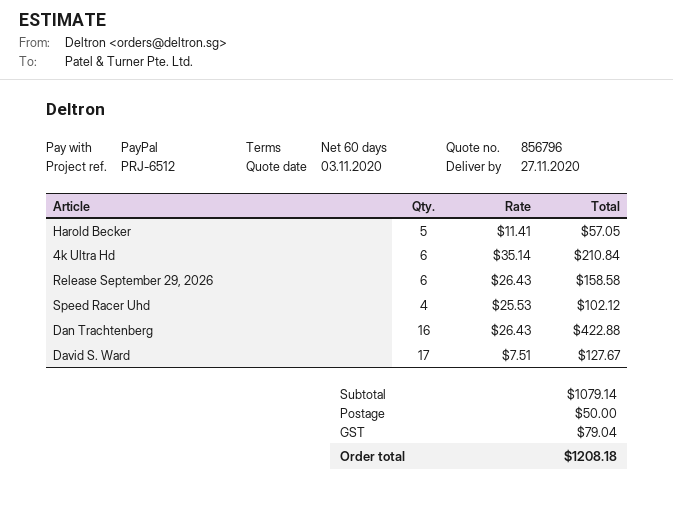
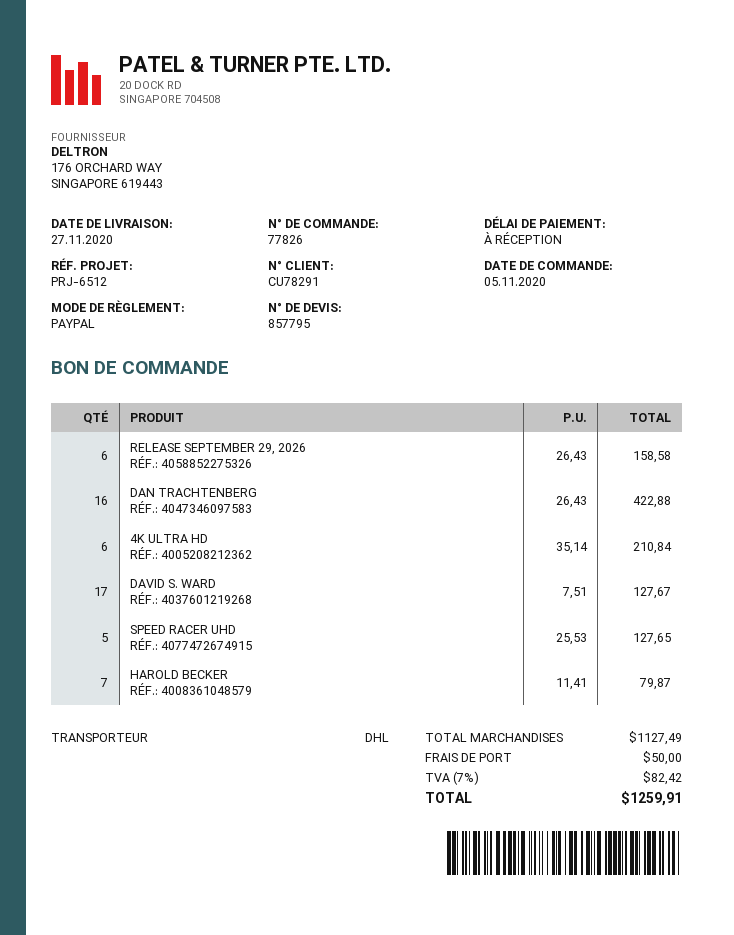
quote number: 856796 -> 857795
payment terms: 60 days -> on receipt
Harold Becker: 5 x 11.41 = 57.05 -> 7 x 11.41 = 79.87
Speed Racer Uhd: 4 x 25.53 = 102.12 -> 5 x 25.53 = 127.65
subtotal: 1079.14 -> 1127.49
tax: 79.04 -> 82.42
total: 1208.18 -> 1259.91

